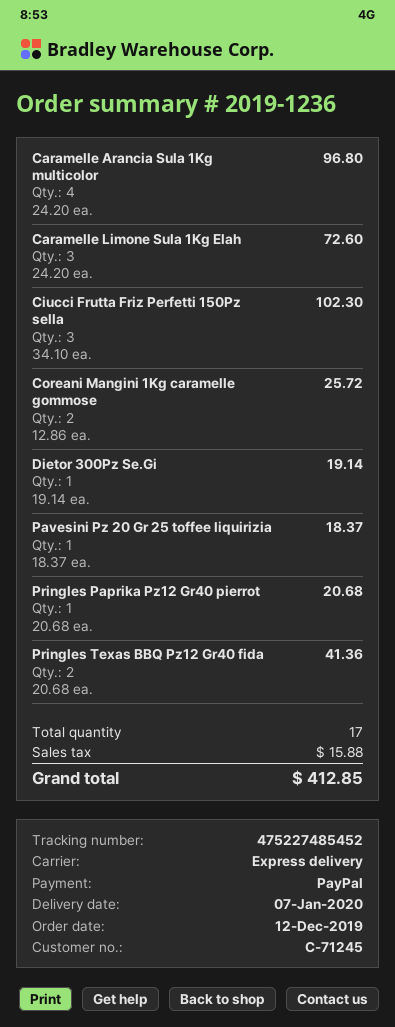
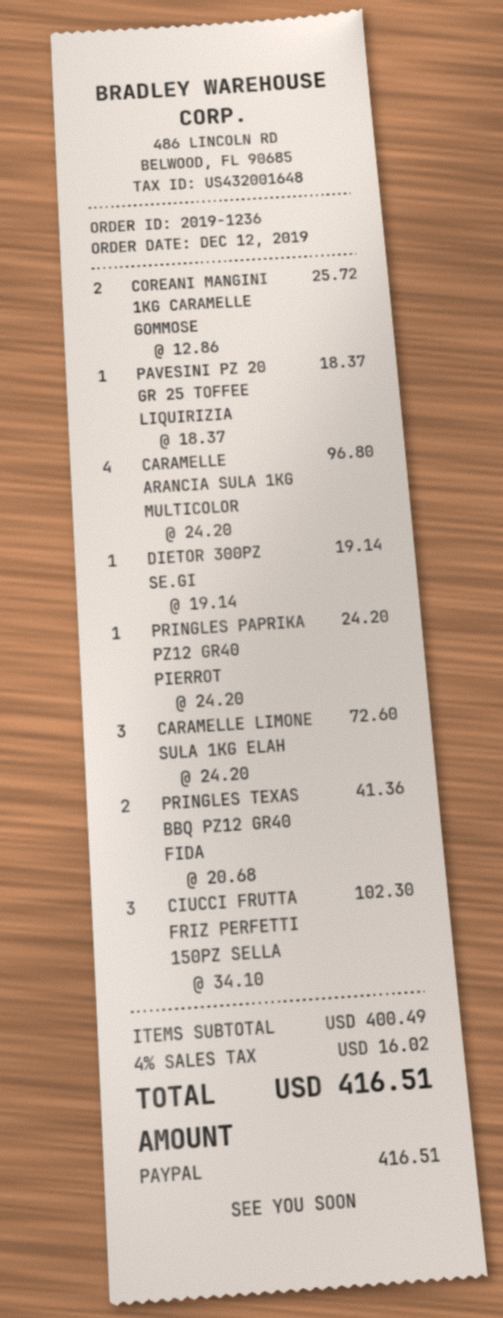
Pringles Paprika Pz12 Gr40 pierrot: 1 x 20.68 = 20.68 -> 1 x 24.20 = 24.20
tax: 15.88 -> 16.02
total: 412.85 -> 416.51

